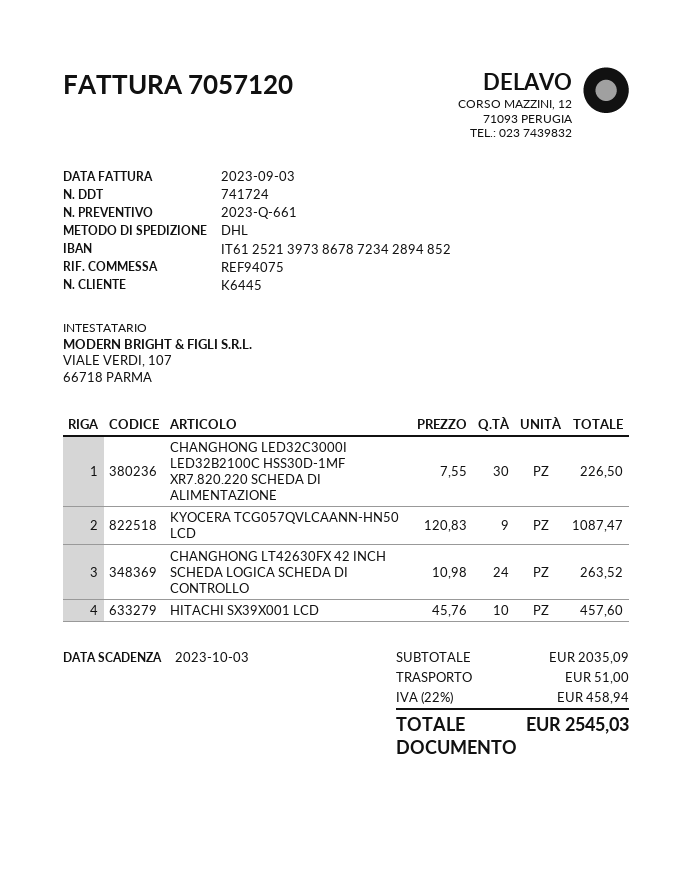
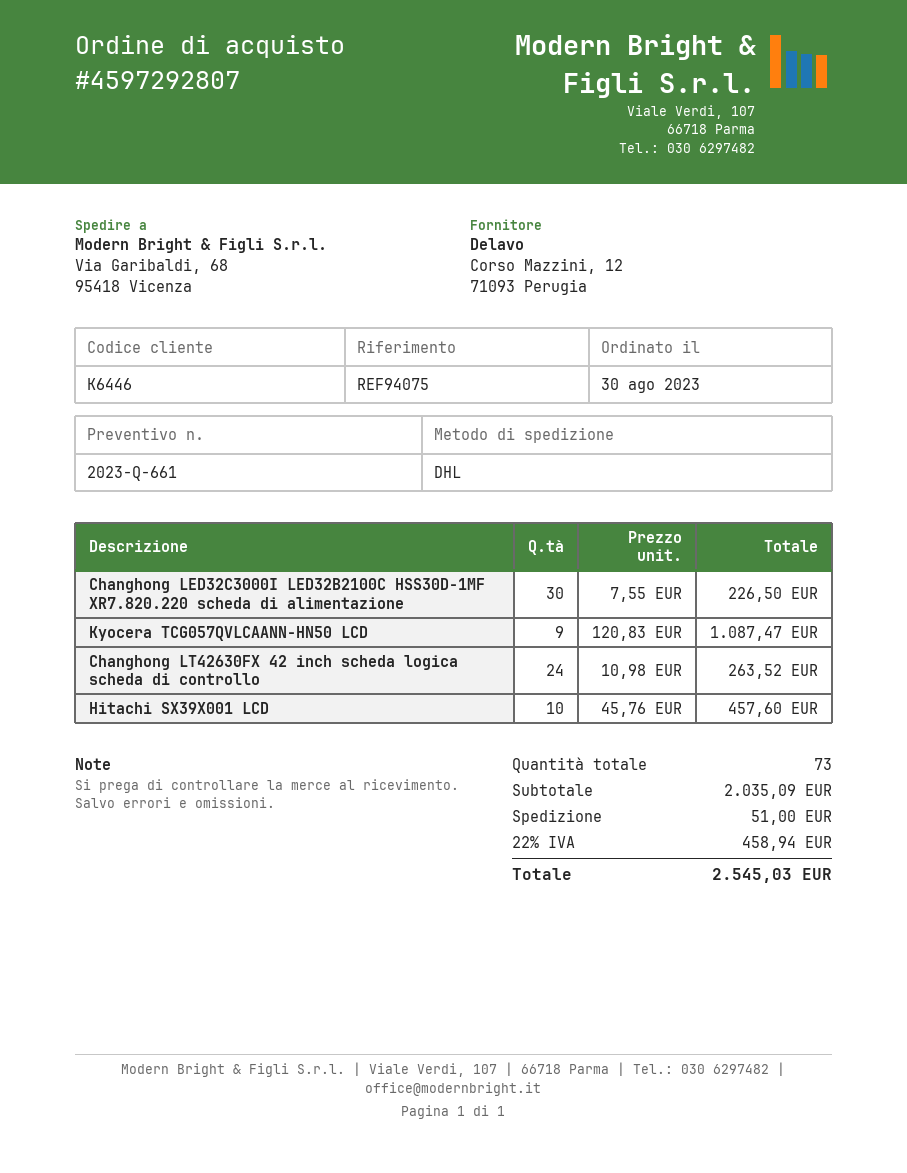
customer number: K6445 -> K6446

